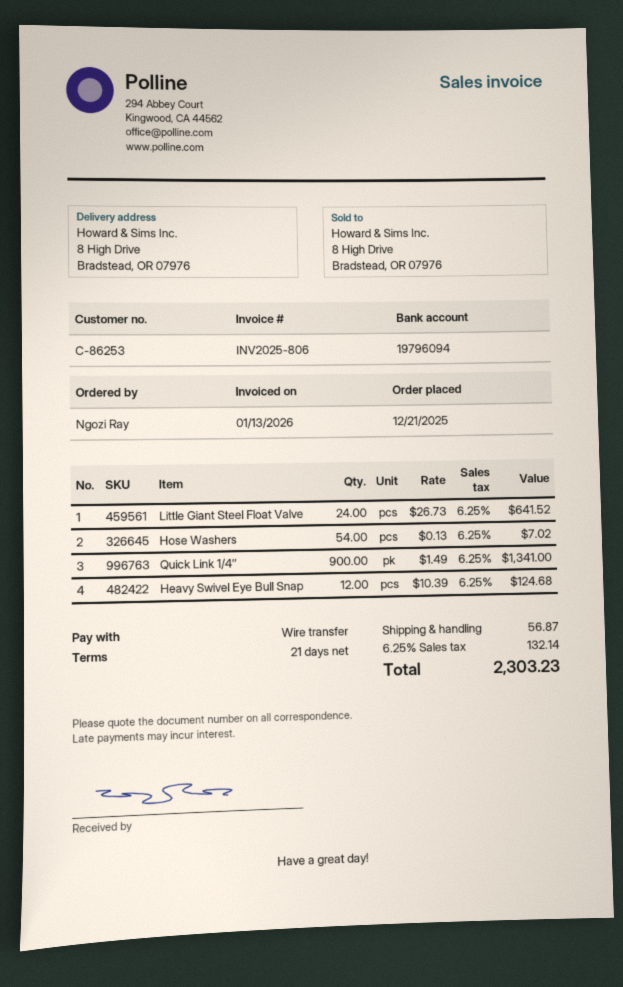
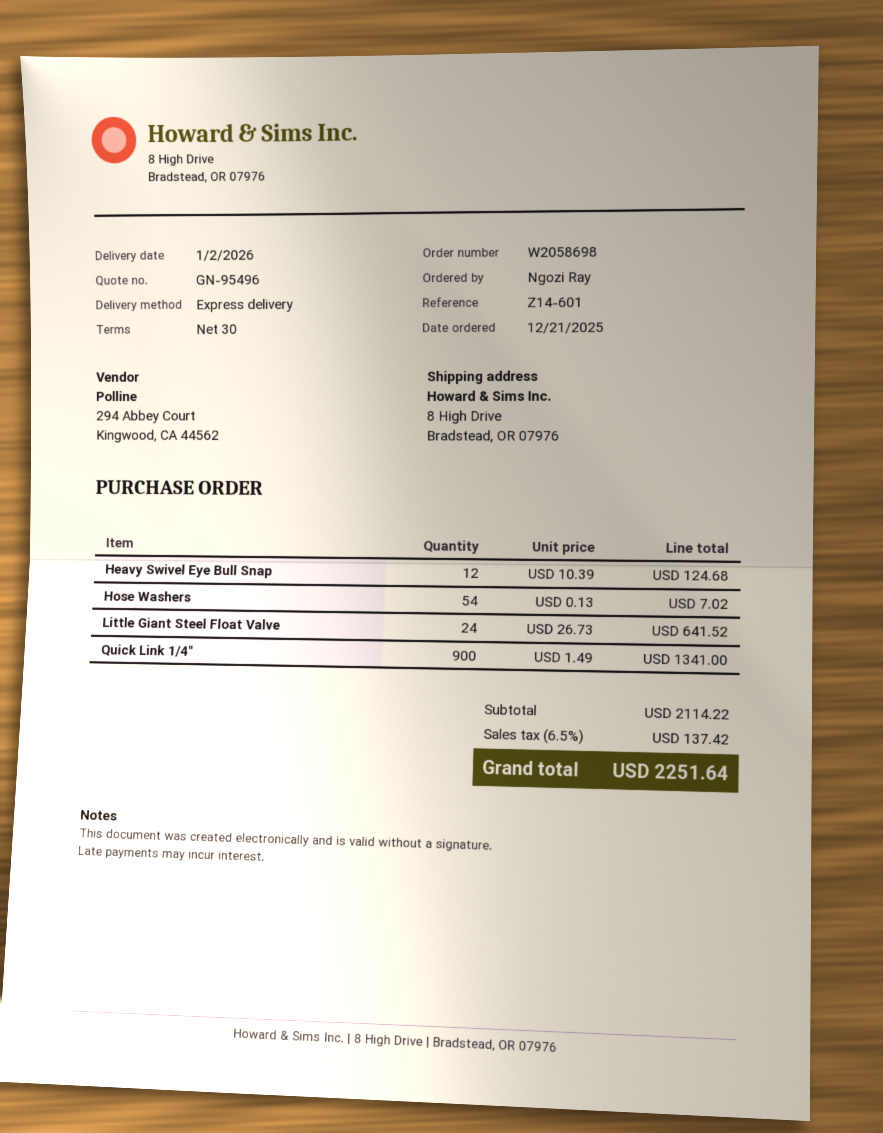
payment terms: 21 days -> 30 days
shipping: 56.87 -> none
tax: 6.25% = 132.14 -> 6.5% = 137.42
total: 2303.23 -> 2251.64

